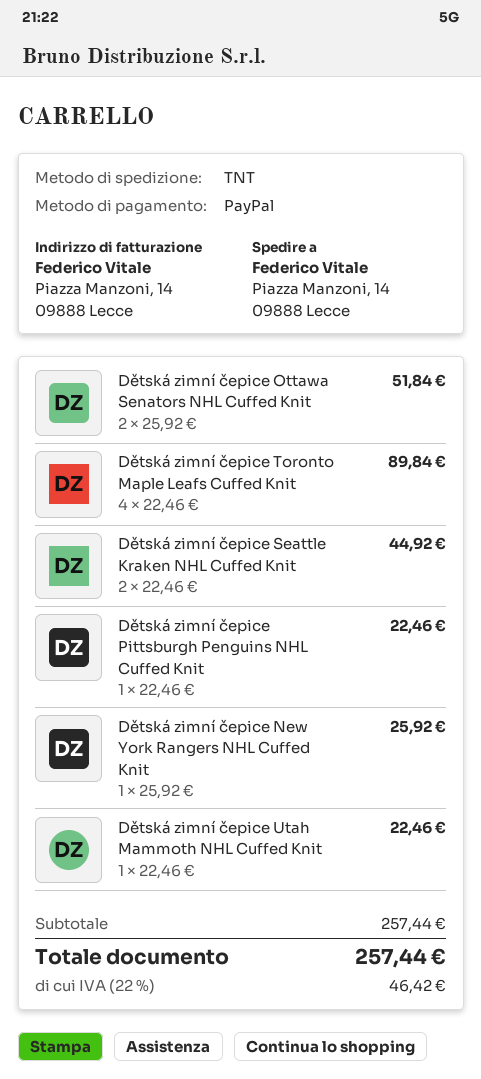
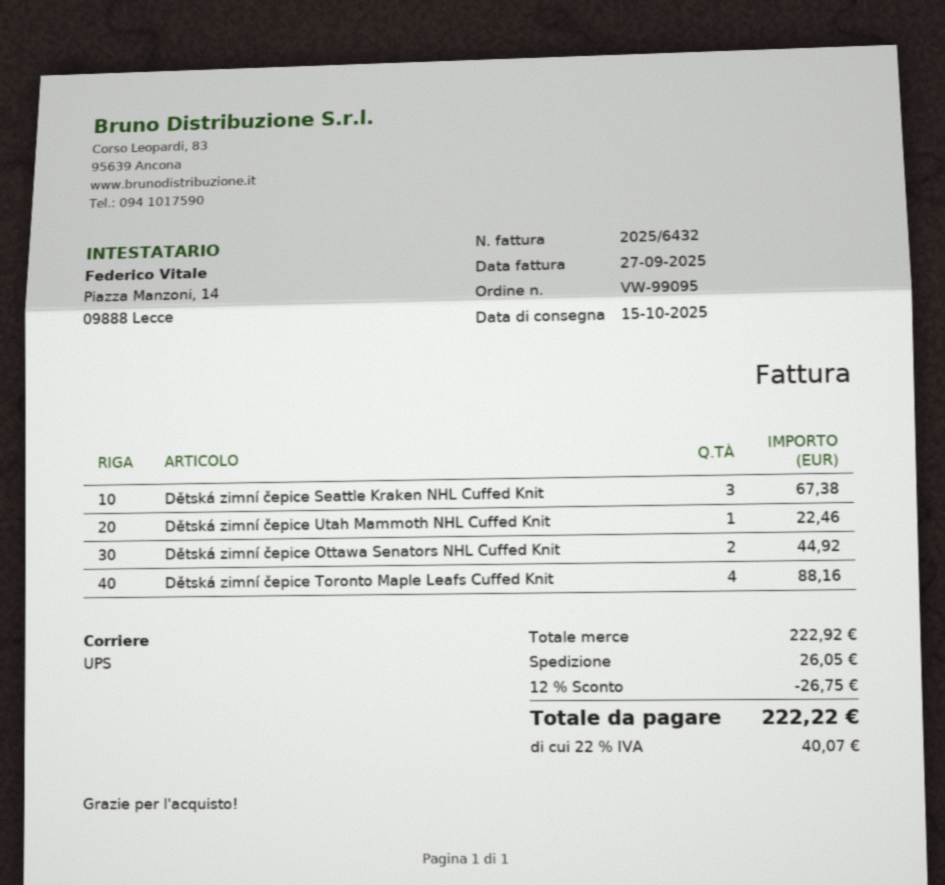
shipping method: TNT -> UPS
Dětská zimní čepice Ottawa Senators NHL Cuffed Knit: 2 for 51.84 -> 2 for 44.92
Dětská zimní čepice Toronto Maple Leafs Cuffed Knit: 4 for 89.84 -> 4 for 88.16
Dětská zimní čepice Seattle Kraken NHL Cuffed Knit: 2 for 44.92 -> 3 for 67.38
Dětská zimní čepice Pittsburgh Penguins NHL Cuffed Knit: 1 for 22.46 -> none
Dětská zimní čepice New York Rangers NHL Cuffed Knit: 1 for 25.92 -> none
subtotal: 257.44 -> 222.92
discount: none -> 12% = 26.75
shipping: none -> 26.05
tax: 22% = 46.42 -> 22% = 40.07
total: 257.44 -> 222.22

